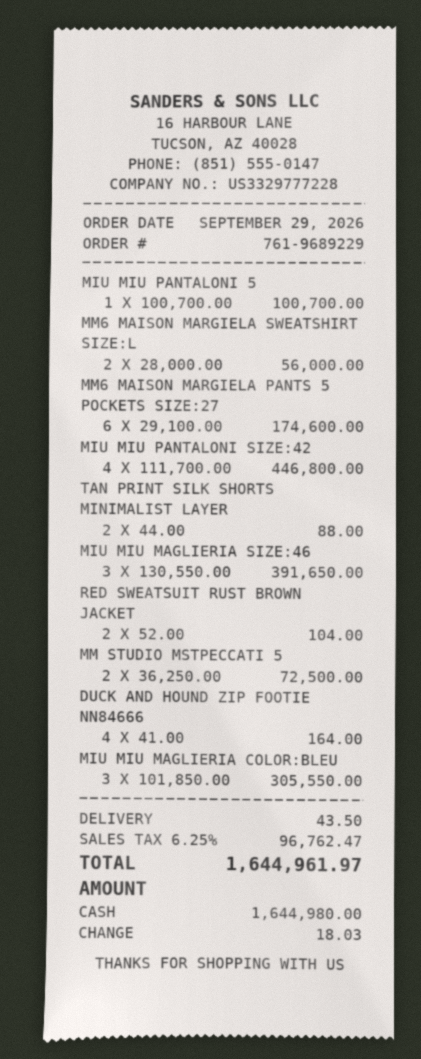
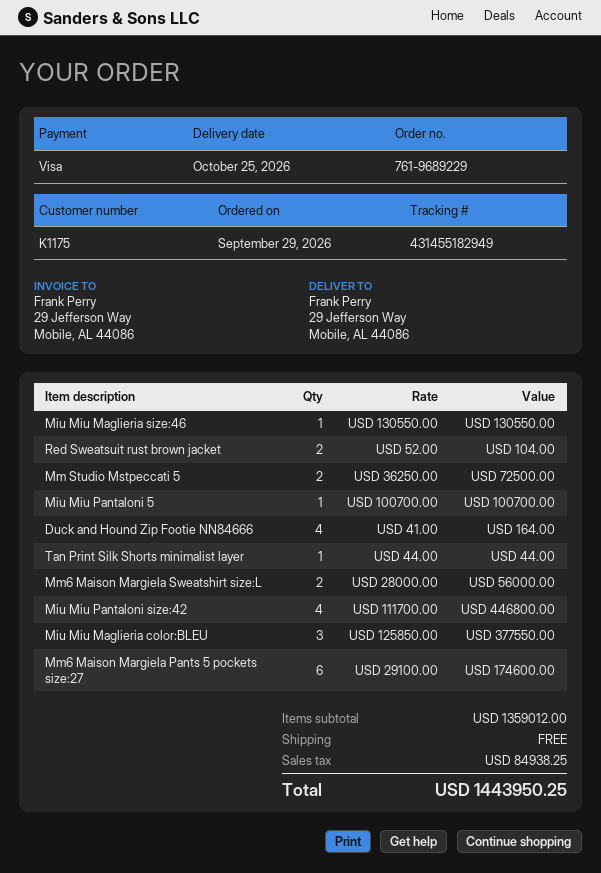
payment method: cash -> Visa
TAN PRINT SILK SHORTS MINIMALIST LAYER: 2 x 44.00 = 88.00 -> 1 x 44.00 = 44.00
MIU MIU MAGLIERIA SIZE:46: 3 x 130550.00 = 391650.00 -> 1 x 130550.00 = 130550.00
MIU MIU MAGLIERIA COLOR:BLEU: 3 x 101850.00 = 305550.00 -> 3 x 125850.00 = 377550.00
shipping: 43.50 -> 0.00
tax: 96762.47 -> 84938.25
total: 1644961.97 -> 1443950.25

